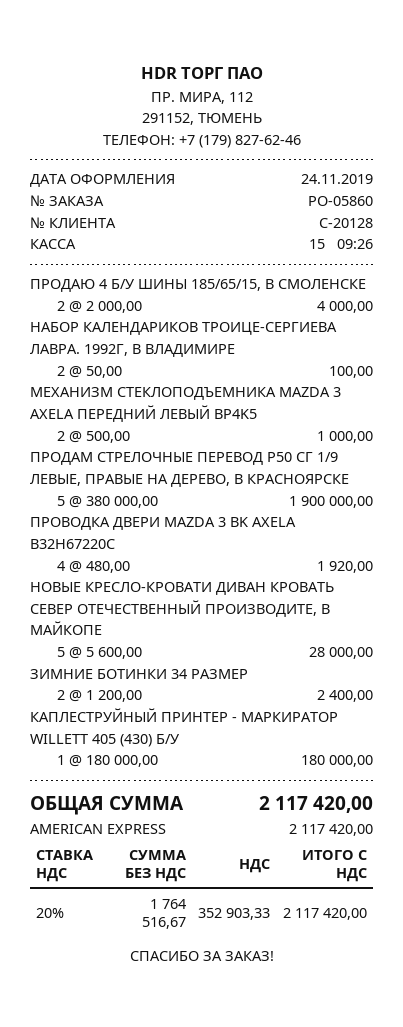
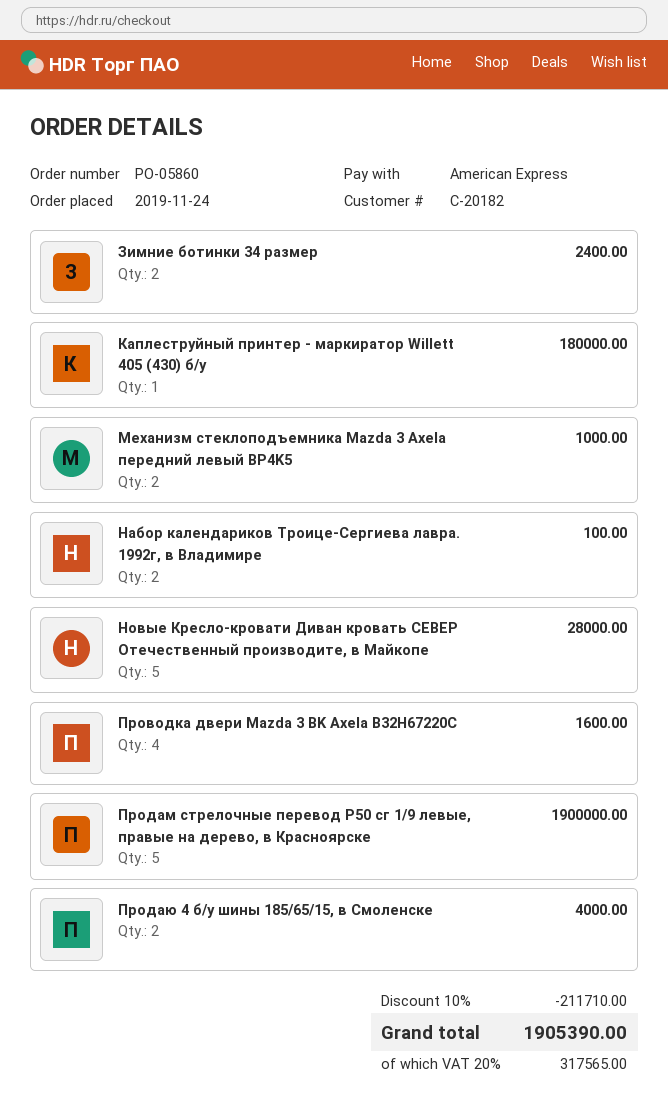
customer number: C-20128 -> C-20182
ПРОВОДКА ДВЕРИ MAZDA 3 BK AXELA B32H67220C: 4 for 1920.00 -> 4 for 1600.00
discount: none -> 10% = 211710.00
tax: 20% = 352903.33 -> 20% = 317565.00
total: 2117420.00 -> 1905390.00

